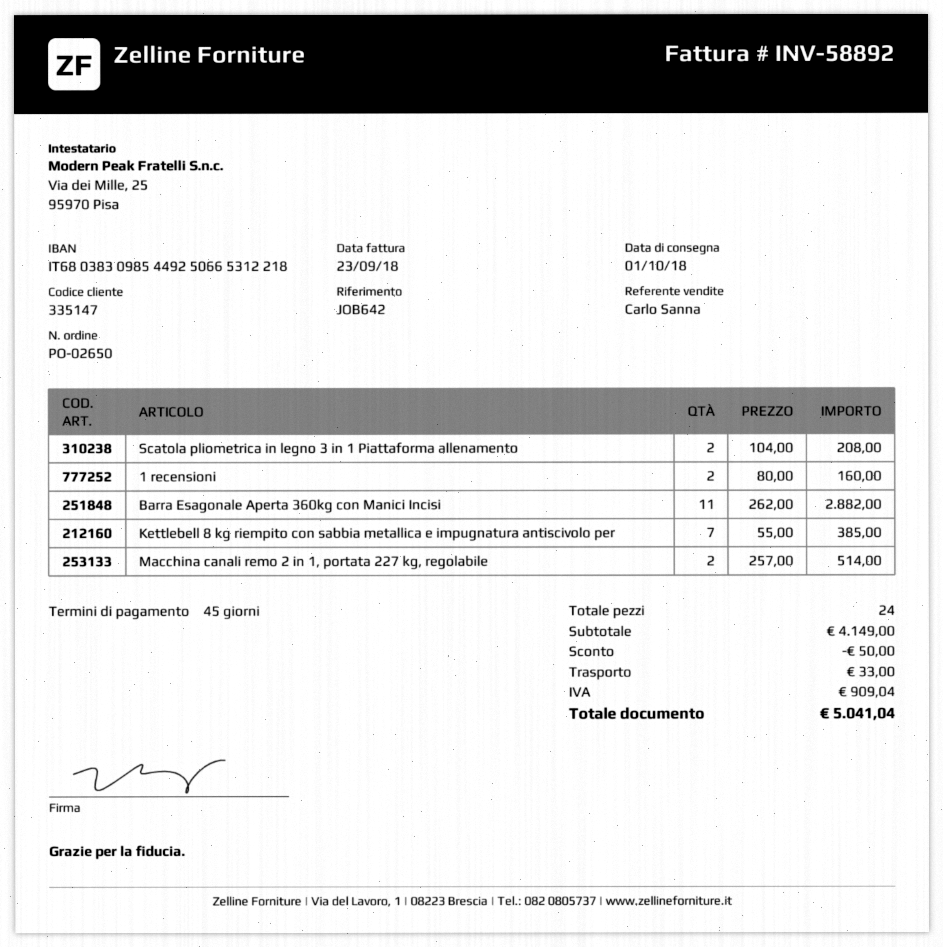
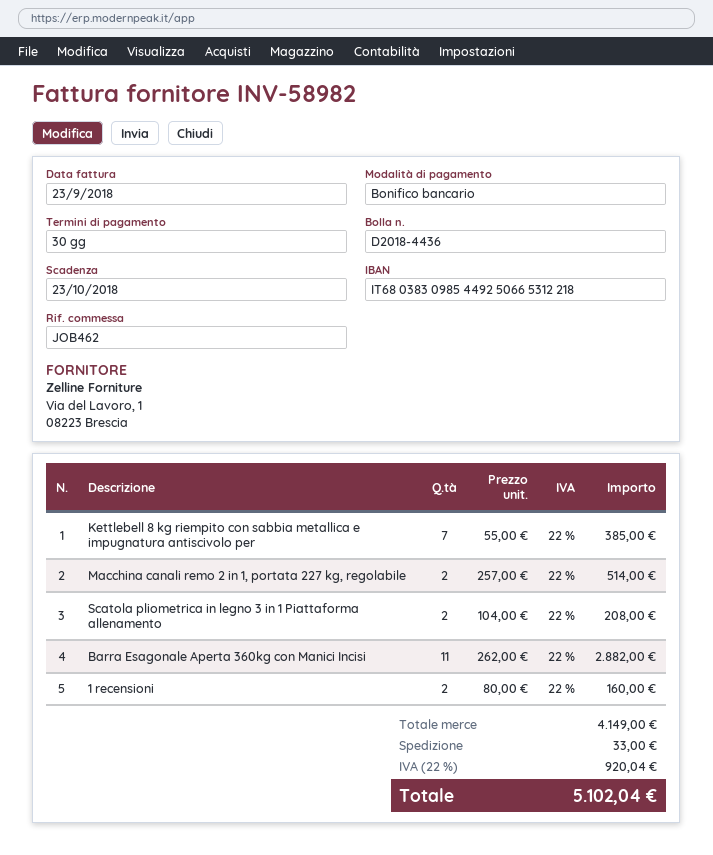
invoice number: INV-58892 -> INV-58982
payment terms: 45 days -> 30 days
reference: JOB642 -> JOB462
discount: 50.00 -> none
tax: 909.04 -> 920.04
total: 5041.04 -> 5102.04

